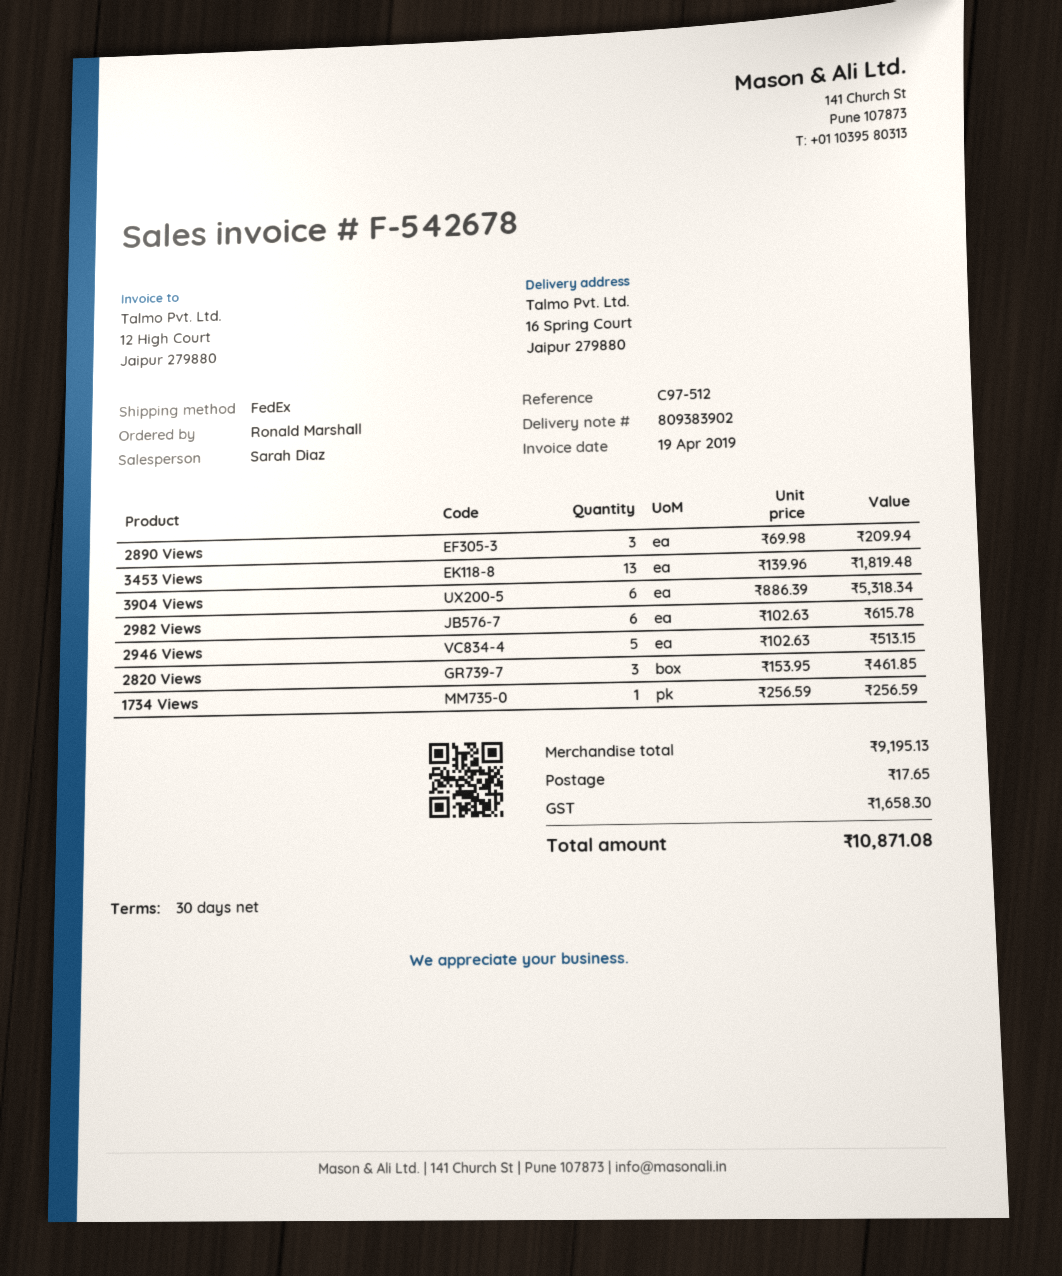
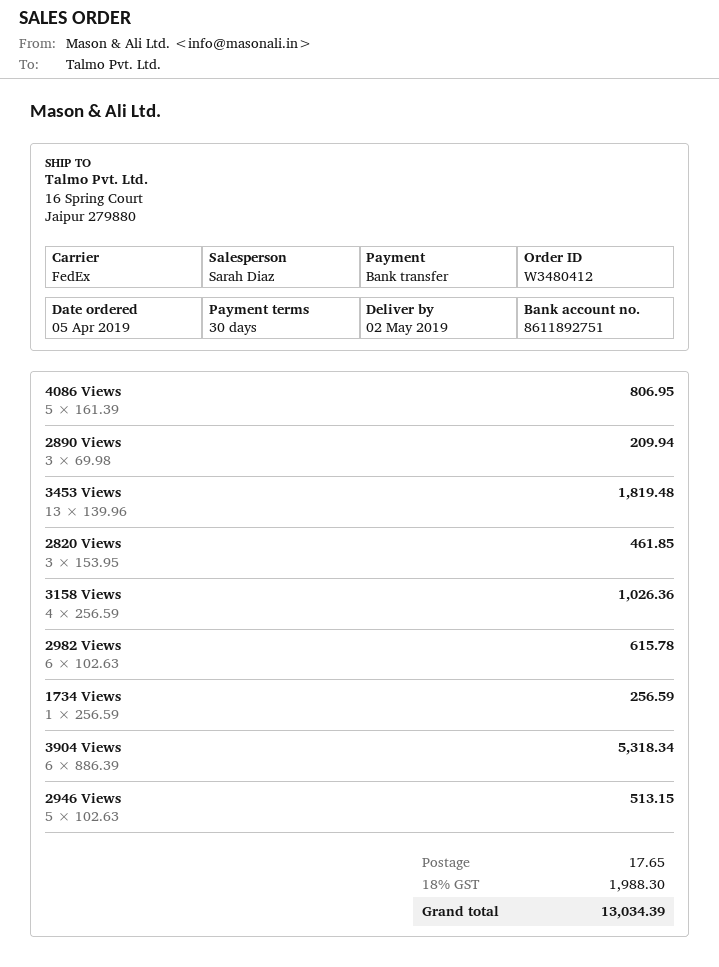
4086 Views: none -> 5 x 161.39 = 806.95
3158 Views: none -> 4 x 256.59 = 1026.36
tax: 1658.30 -> 1988.30
total: 10871.08 -> 13034.39

